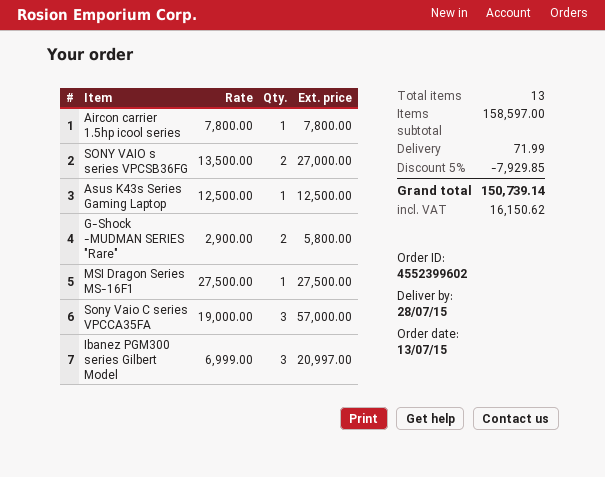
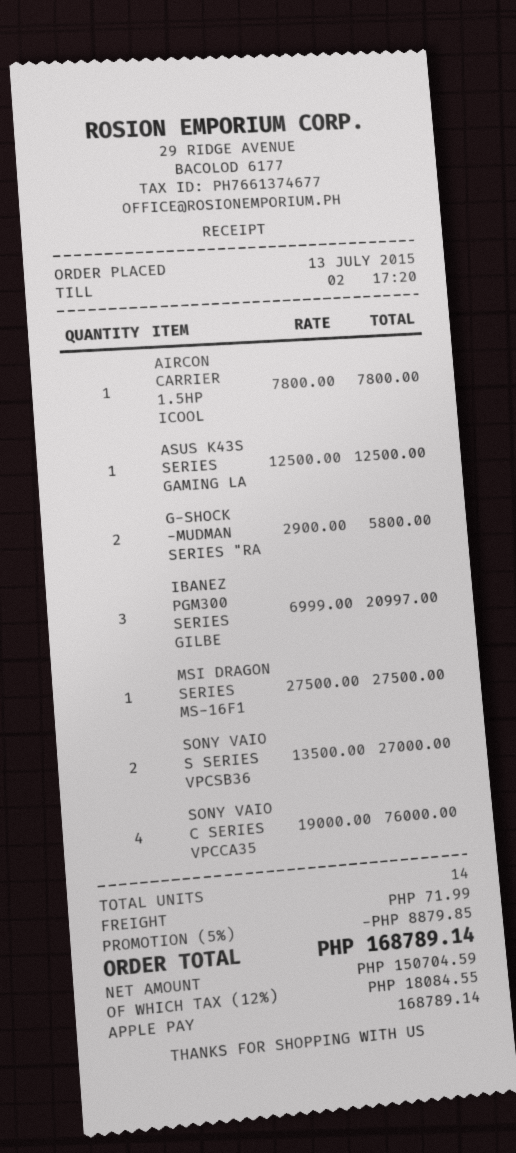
Sony Vaio C series VPCCA35FA: 3 x 19000.00 = 57000.00 -> 4 x 19000.00 = 76000.00
total quantity: 13 -> 14
discount: 5% = 7929.85 -> 5% = 8879.85
tax: 16150.62 -> 18084.55
total: 150739.14 -> 168789.14

